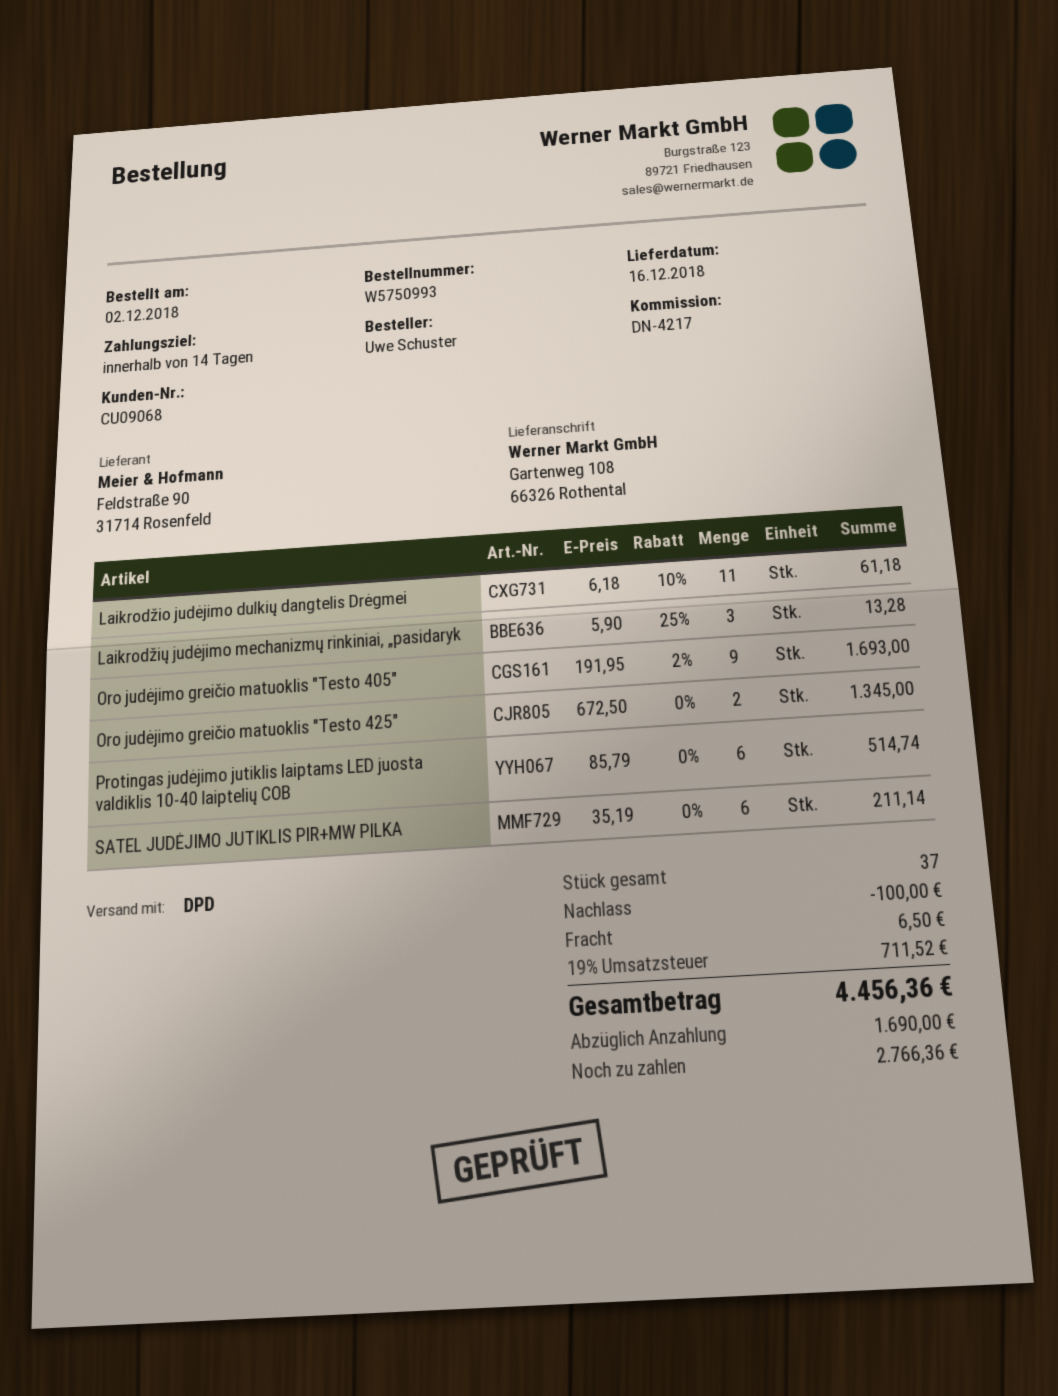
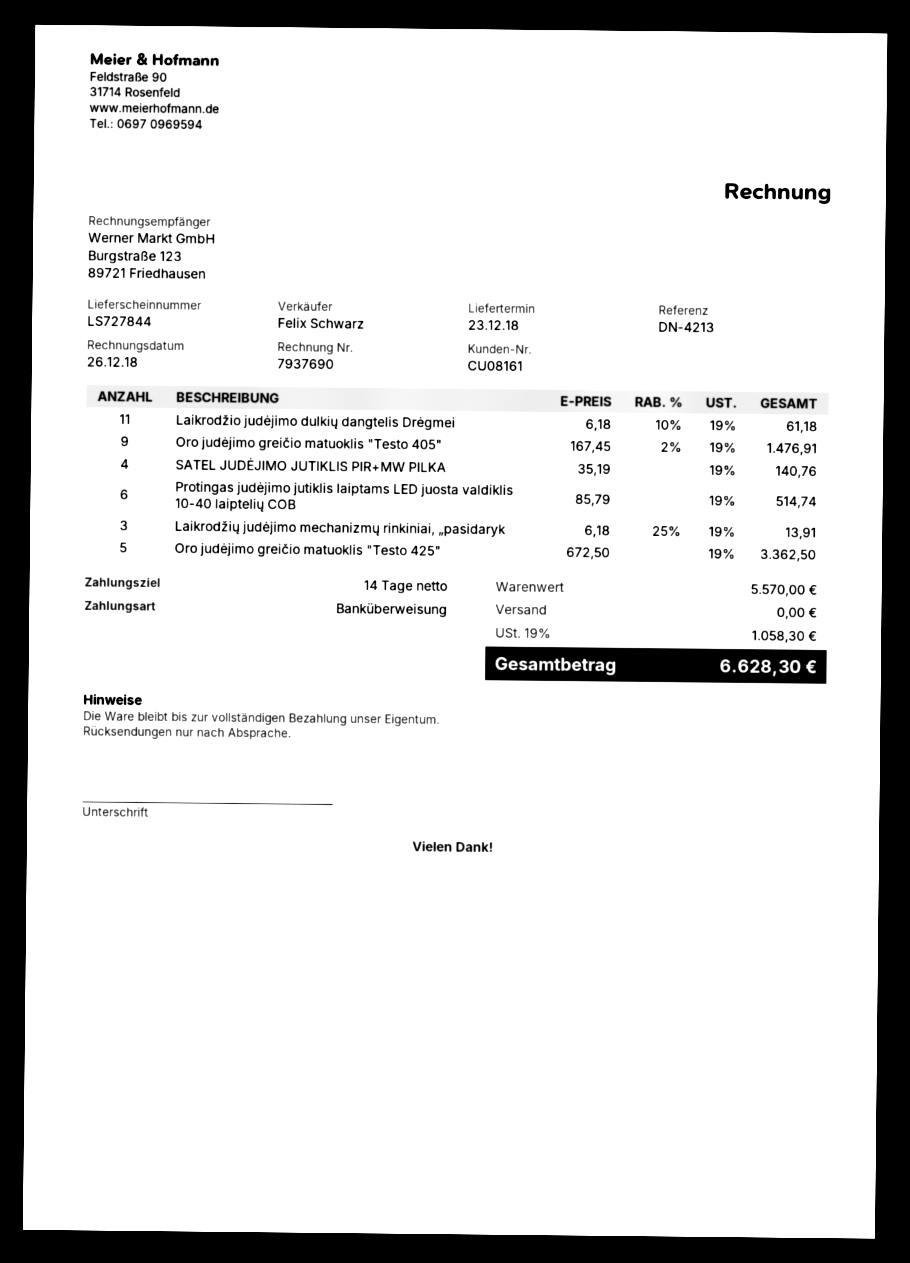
delivery date: 2018-12-16 -> 2018-12-23
customer number: CU09068 -> CU08161
reference: DN-4217 -> DN-4213
Laikrodžių judėjimo mechanizmų rinkiniai, „pasidaryk: 3 x 5.90 - 25% = 13.28 -> 3 x 6.18 - 25% = 13.91
Oro judėjimo greičio matuoklis "Testo 405": 9 x 191.95 - 2% = 1693.00 -> 9 x 167.45 - 2% = 1476.91
Oro judėjimo greičio matuoklis "Testo 425": 2 x 672.50 = 1345.00 -> 5 x 672.50 = 3362.50
SATEL JUDĖJIMO JUTIKLIS PIR+MW PILKA: 6 x 35.19 = 211.14 -> 4 x 35.19 = 140.76
discount: 100.00 -> none
shipping: 6.50 -> 0.00
tax: 19% = 711.52 -> 19% = 1058.30
total: 4456.36 -> 6628.30

